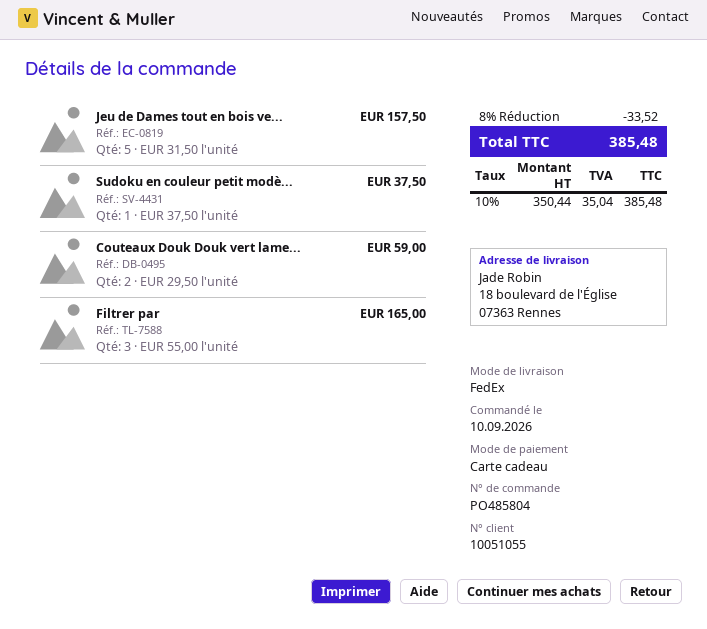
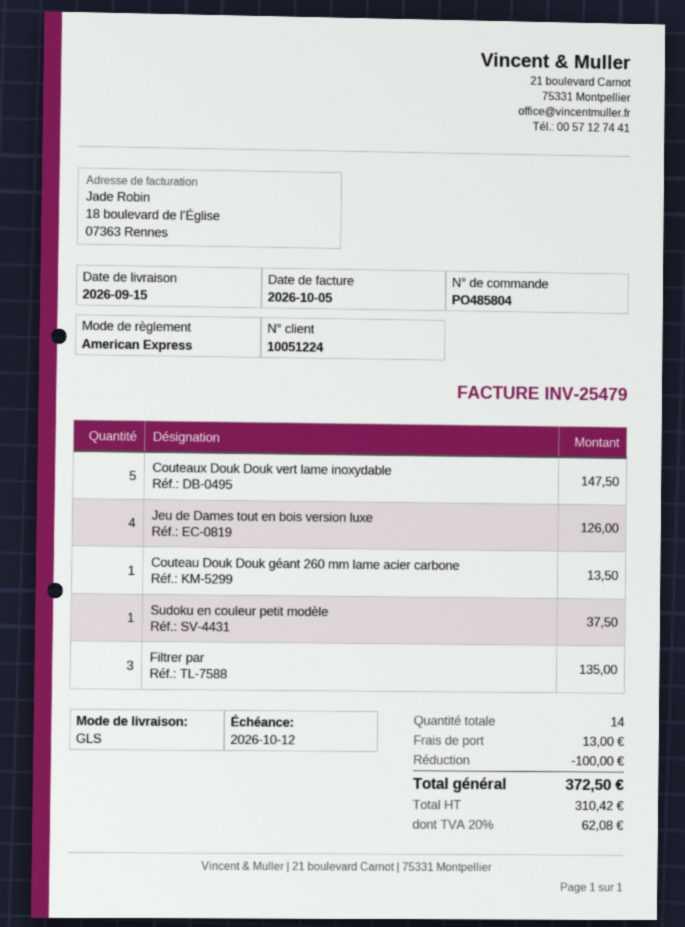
customer number: 10051055 -> 10051224
payment method: gift card -> American Express
shipping method: FedEx -> GLS
Jeu de Dames tout en bois ve...: 5 for 157.50 -> 4 for 126.00
Couteaux Douk Douk vert lame...: 2 for 59.00 -> 5 for 147.50
Filtrer par: 3 for 165.00 -> 3 for 135.00
Couteau Douk Douk géant 260 mm lame acier carbone: none -> 1 for 13.50
discount: 33.52 -> 100.00
shipping: none -> 13.00
net: 350.44 -> 310.42
tax: 10% = 35.04 -> 20% = 62.08
total: 385.48 -> 372.50

